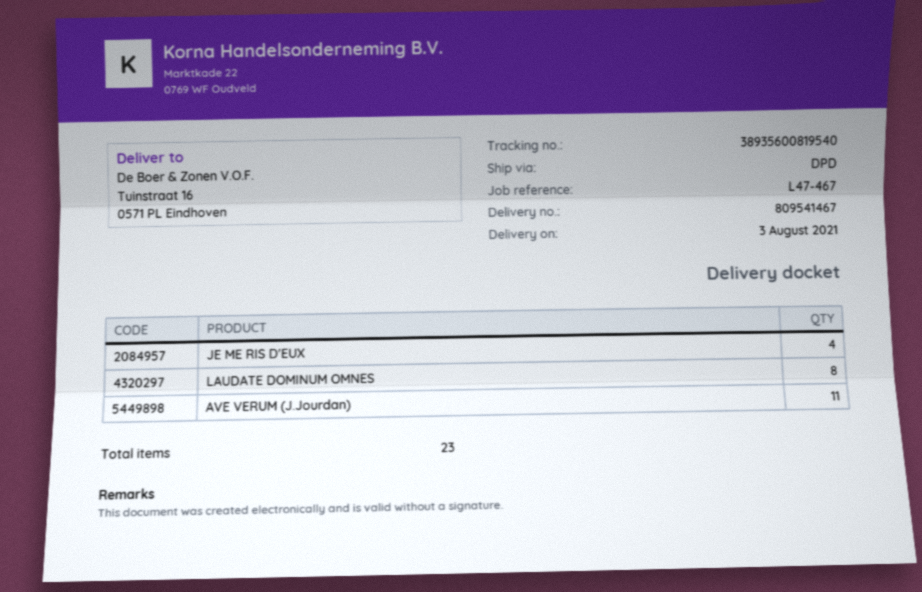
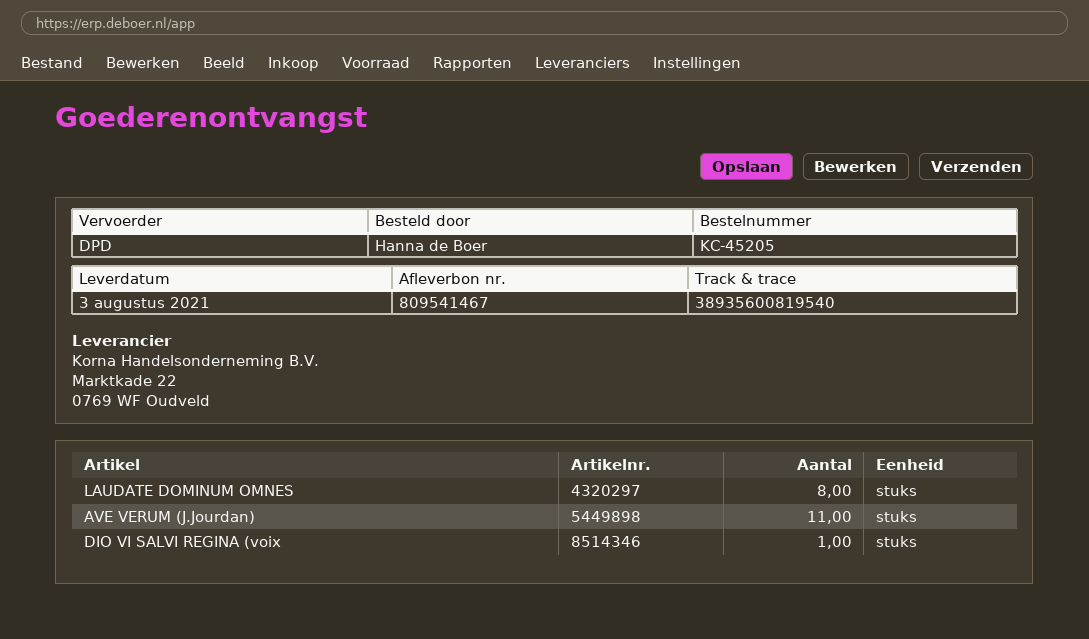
JE ME RIS D'EUX: 4 -> none
DIO VI SALVI REGINA (voix: none -> 1

